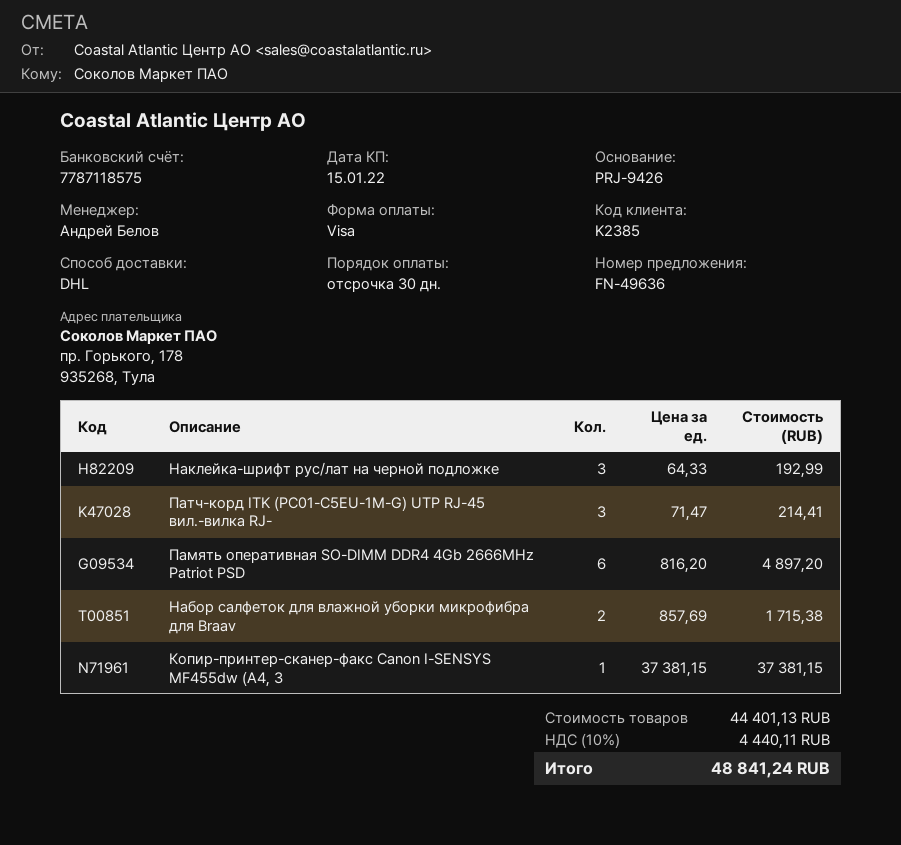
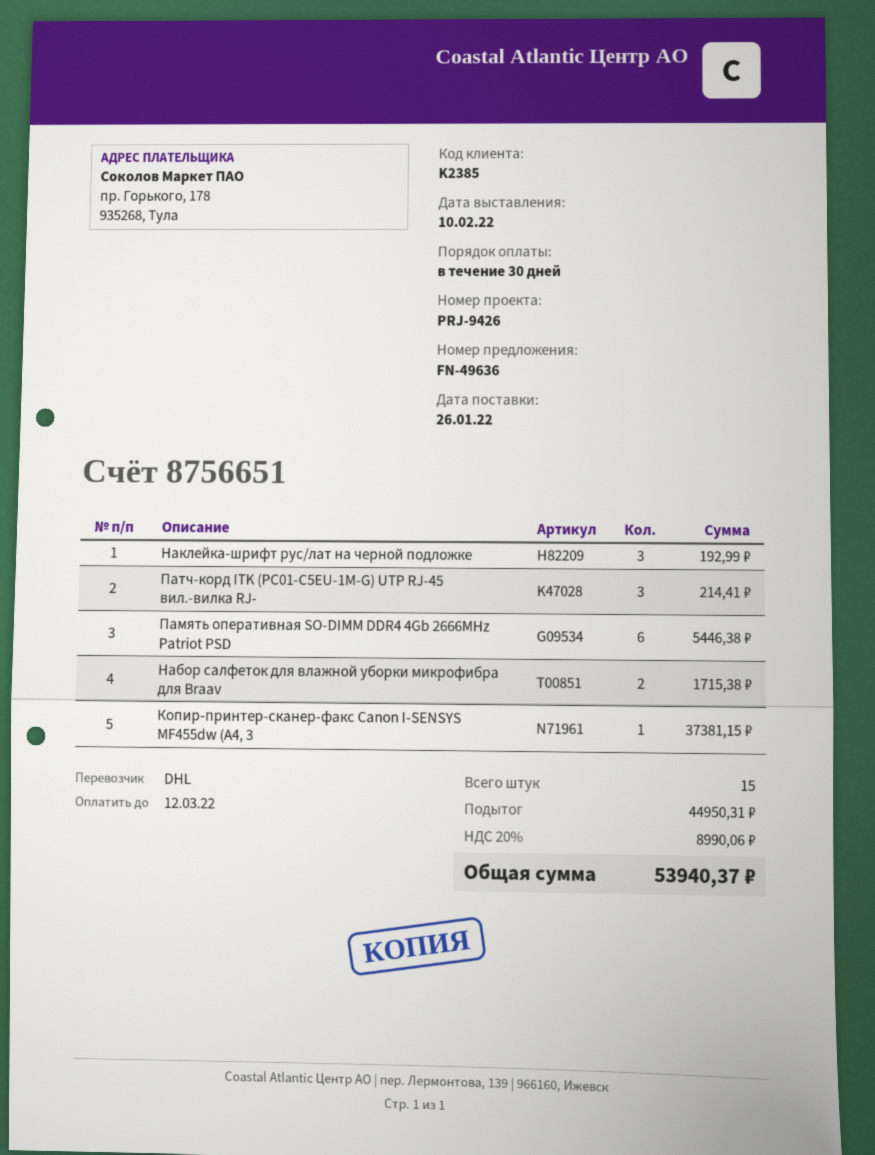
Память оперативная SO-DIMM DDR4 4Gb 2666MHz Patriot PSD: 6 for 4897.20 -> 6 for 5446.38
subtotal: 44401.13 -> 44950.31
tax: 10% = 4440.11 -> 20% = 8990.06
total: 48841.24 -> 53940.37

